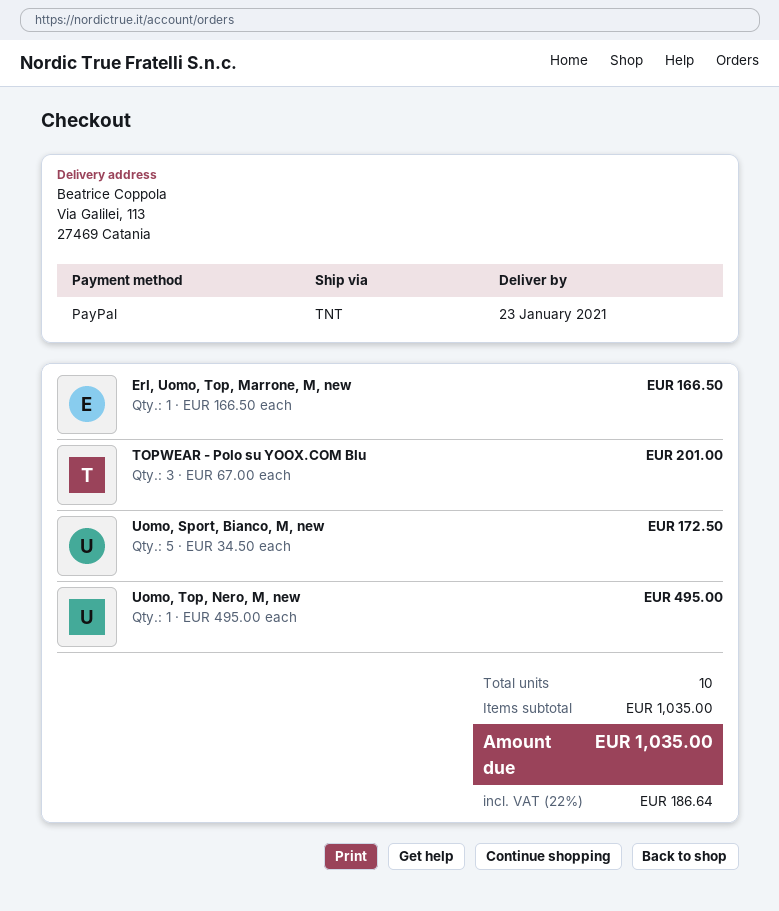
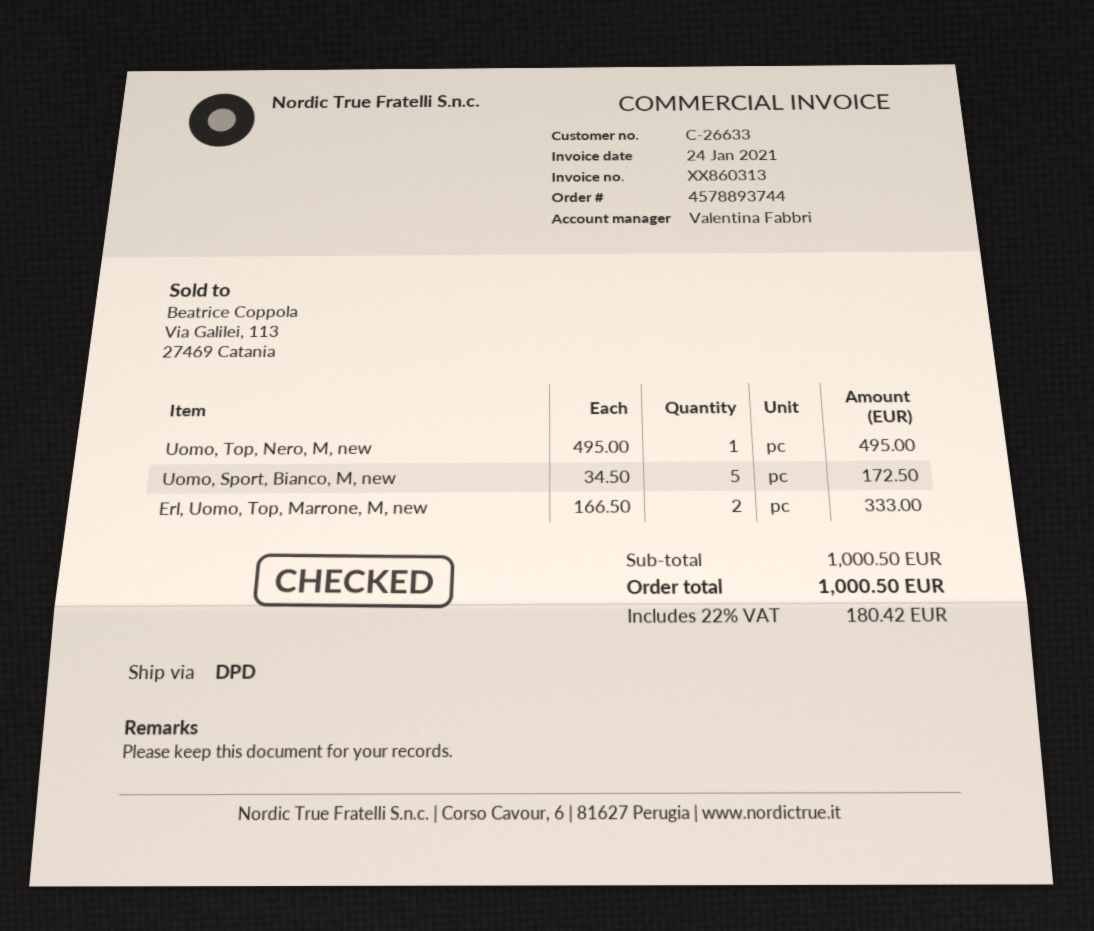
shipping method: TNT -> DPD
Erl, Uomo, Top, Marrone, M, new: 1 x 166.50 = 166.50 -> 2 x 166.50 = 333.00
TOPWEAR - Polo su YOOX.COM Blu: 3 x 67.00 = 201.00 -> none
subtotal: 1035.00 -> 1000.50
tax: 22% = 186.64 -> 22% = 180.42
total: 1035.00 -> 1000.50

